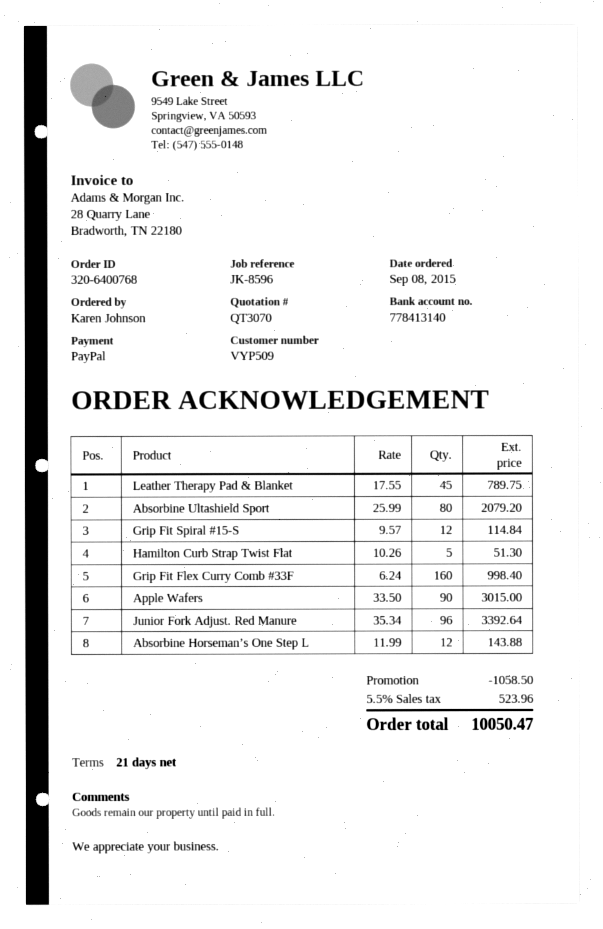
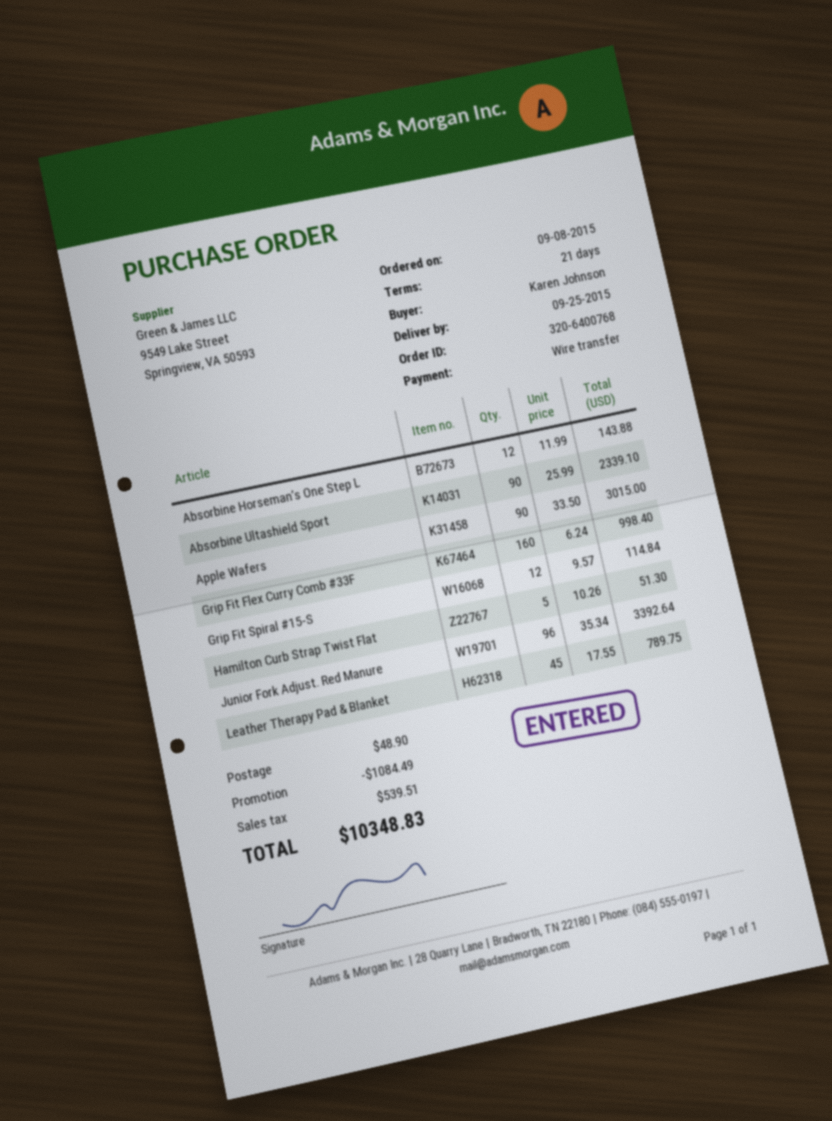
payment method: PayPal -> bank transfer
Absorbine Ultashield Sport: 80 x 25.99 = 2079.20 -> 90 x 25.99 = 2339.10
discount: 1058.50 -> 1084.49
shipping: none -> 48.90
tax: 523.96 -> 539.51
total: 10050.47 -> 10348.83

